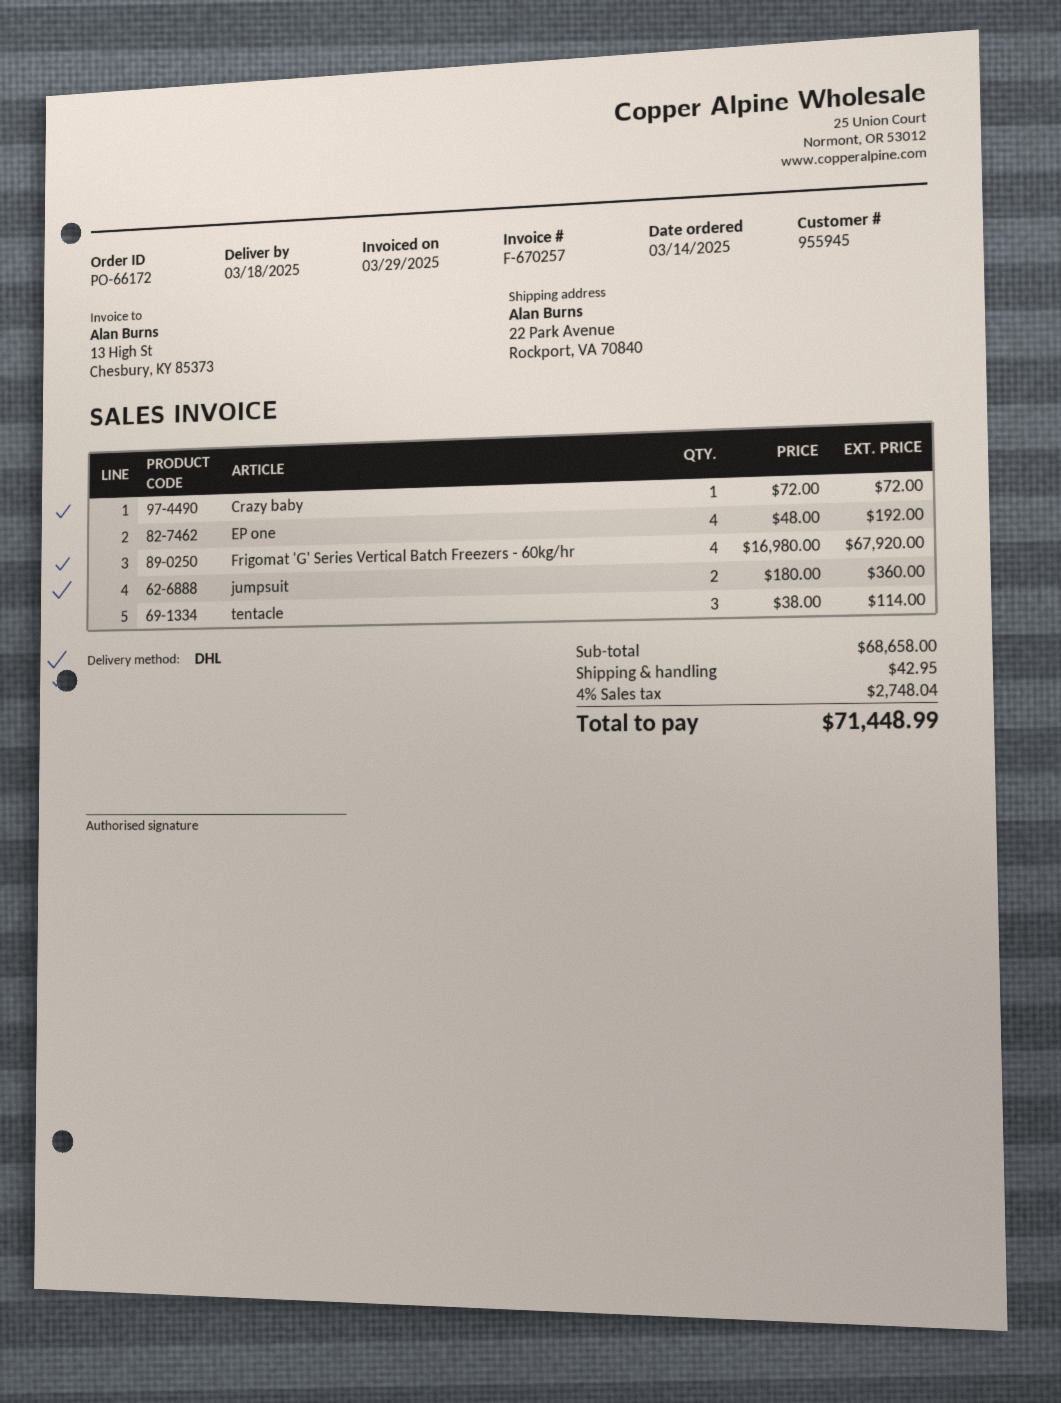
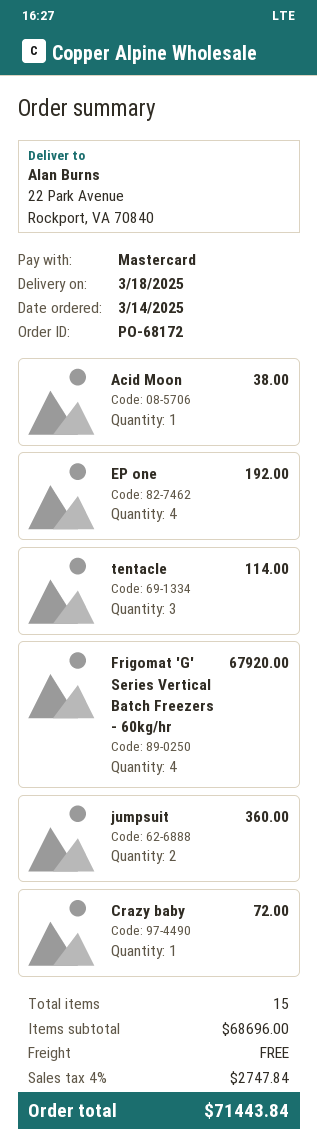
order number: PO-66172 -> PO-68172
Acid Moon: none -> 1 for 38.00
subtotal: 68658.00 -> 68696.00
shipping: 42.95 -> 0.00
tax: 4% = 2748.04 -> 4% = 2747.84
total: 71448.99 -> 71443.84

